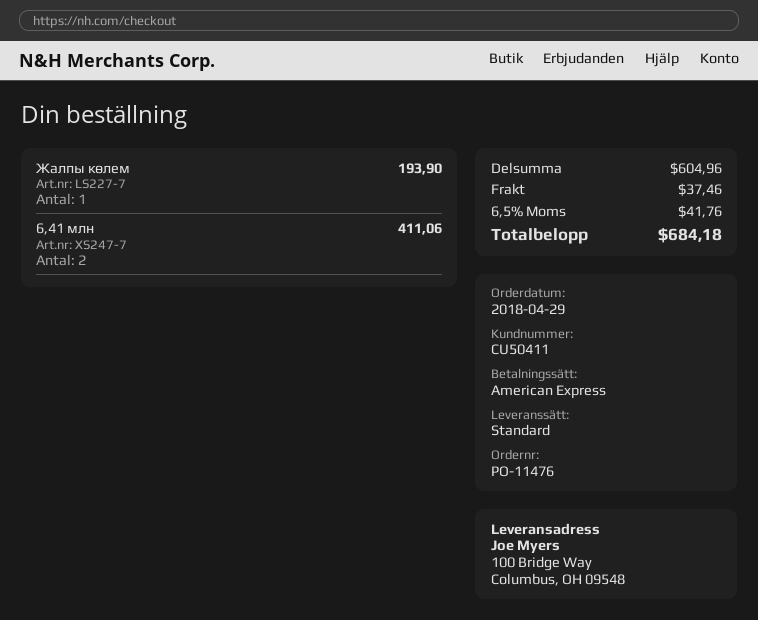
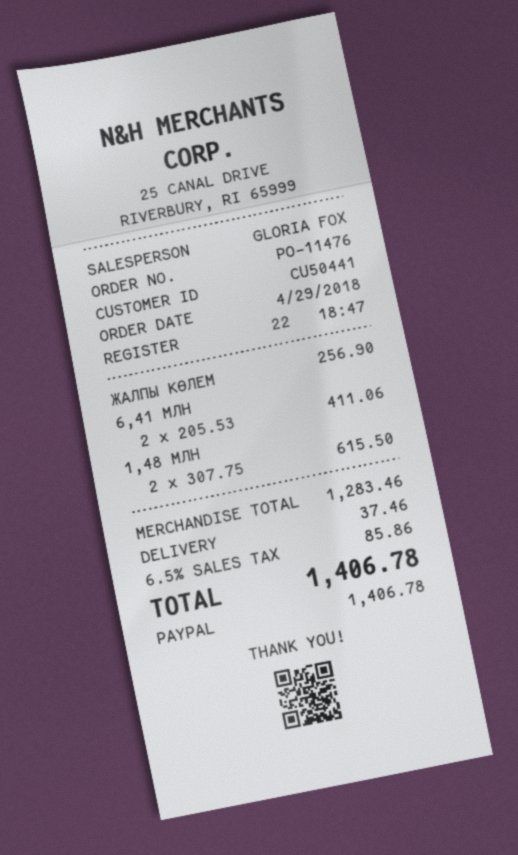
customer number: CU50411 -> CU50441
payment method: American Express -> PayPal
Жалпы көлем: 1 for 193.90 -> 1 for 256.90
1,48 МЛН: none -> 2 for 615.50
subtotal: 604.96 -> 1283.46
tax: 6.5% = 41.76 -> 6.5% = 85.86
total: 684.18 -> 1406.78

